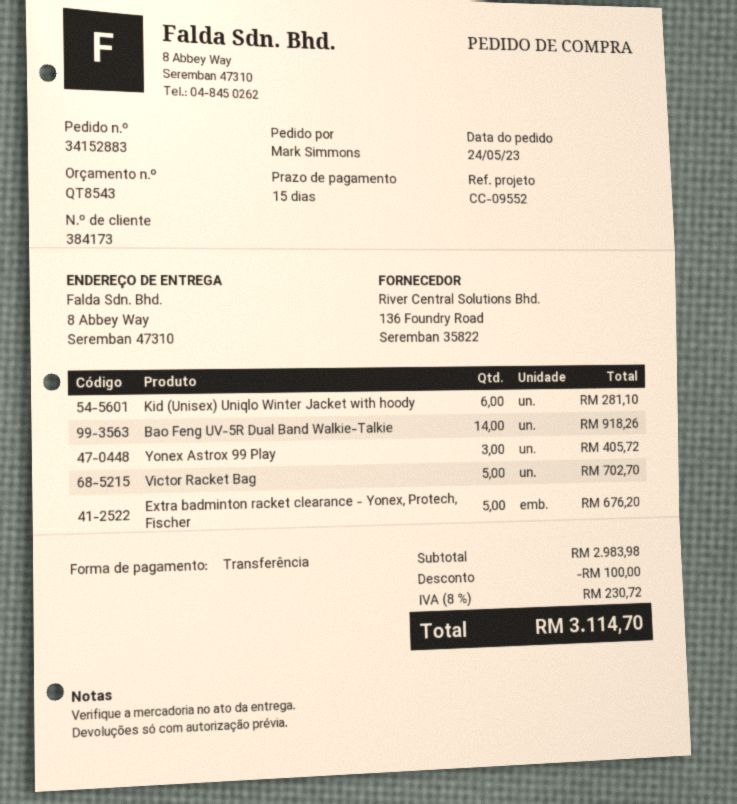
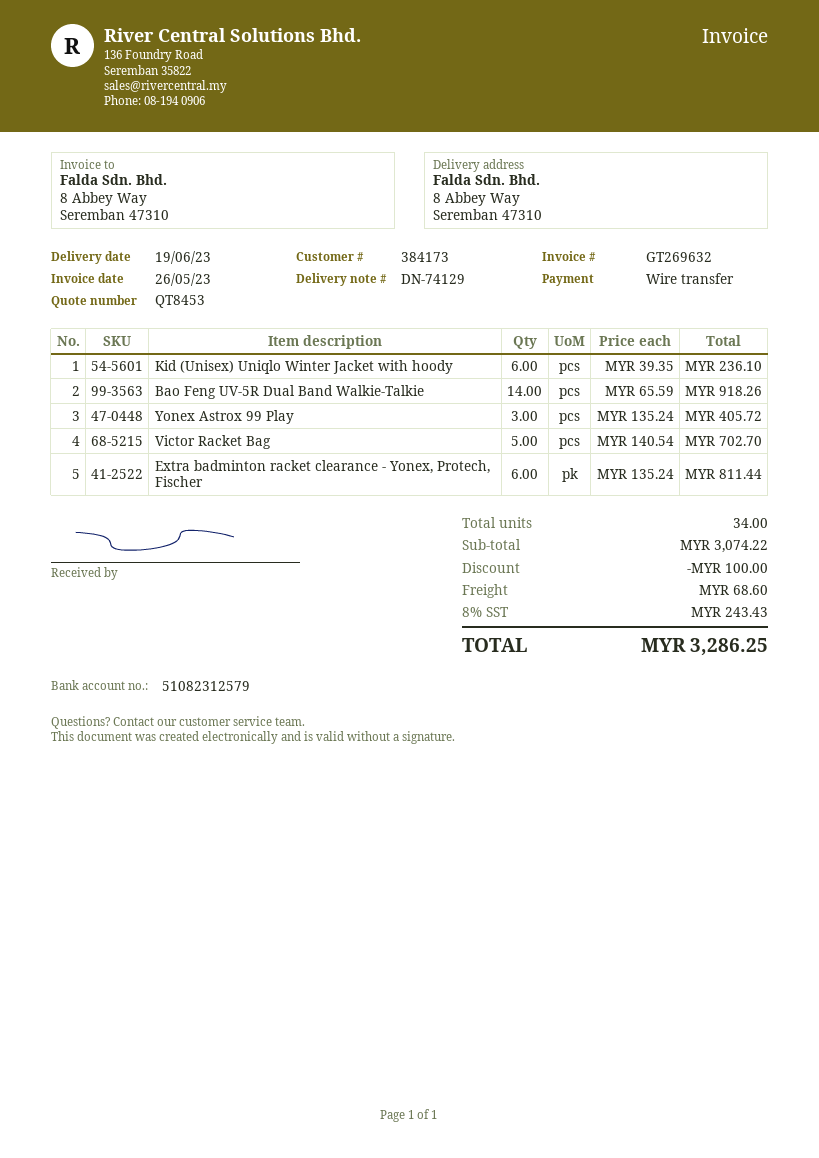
quote number: QT8543 -> QT8453
Kid (Unisex) Uniqlo Winter Jacket with hoody: 6 for 281.10 -> 6 for 236.10
Extra badminton racket clearance - Yonex, Protech, Fischer: 5 for 676.20 -> 6 for 811.44
subtotal: 2983.98 -> 3074.22
shipping: none -> 68.60
tax: 8% = 230.72 -> 8% = 243.43
total: 3114.70 -> 3286.25

